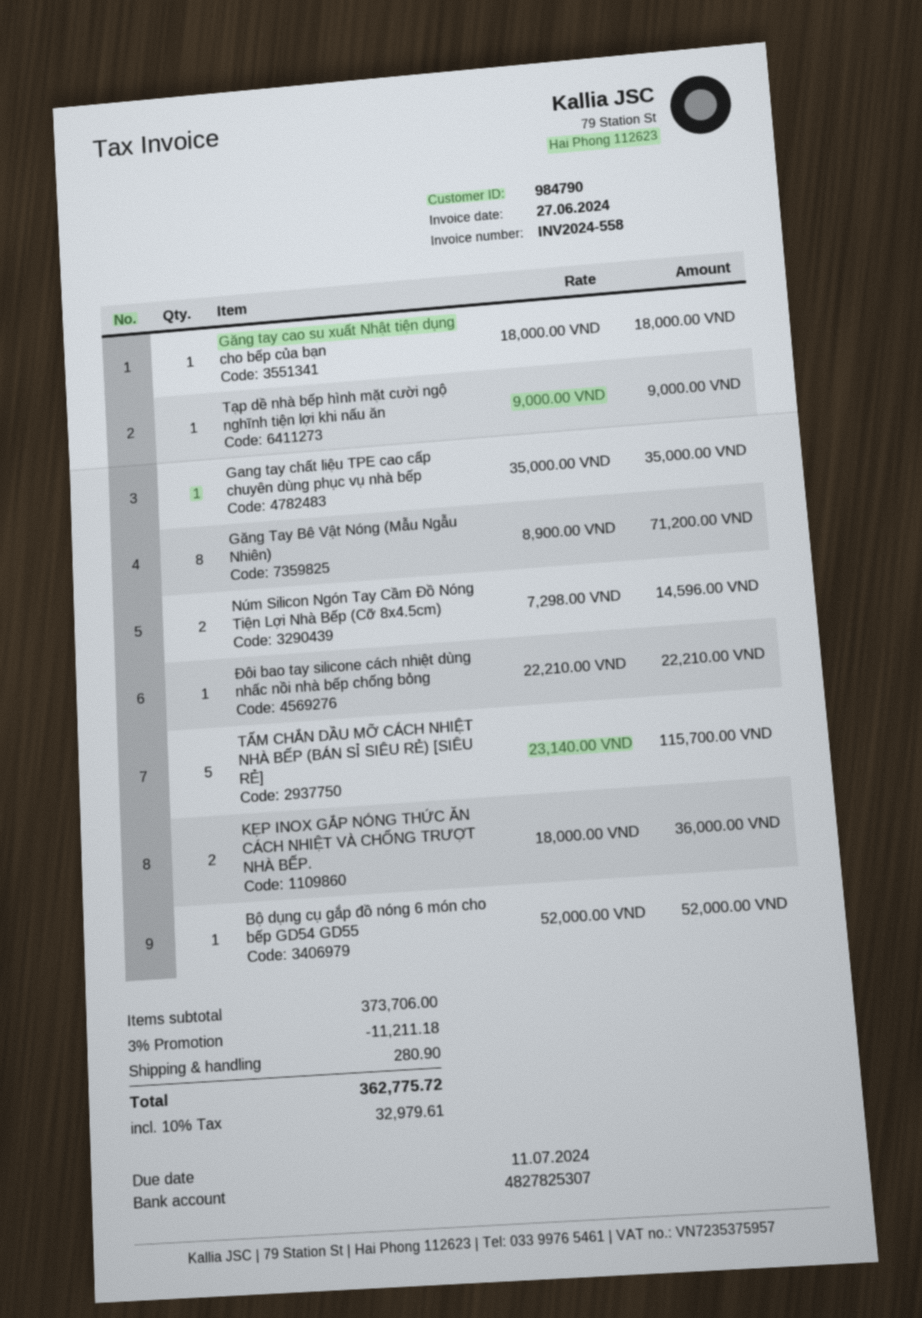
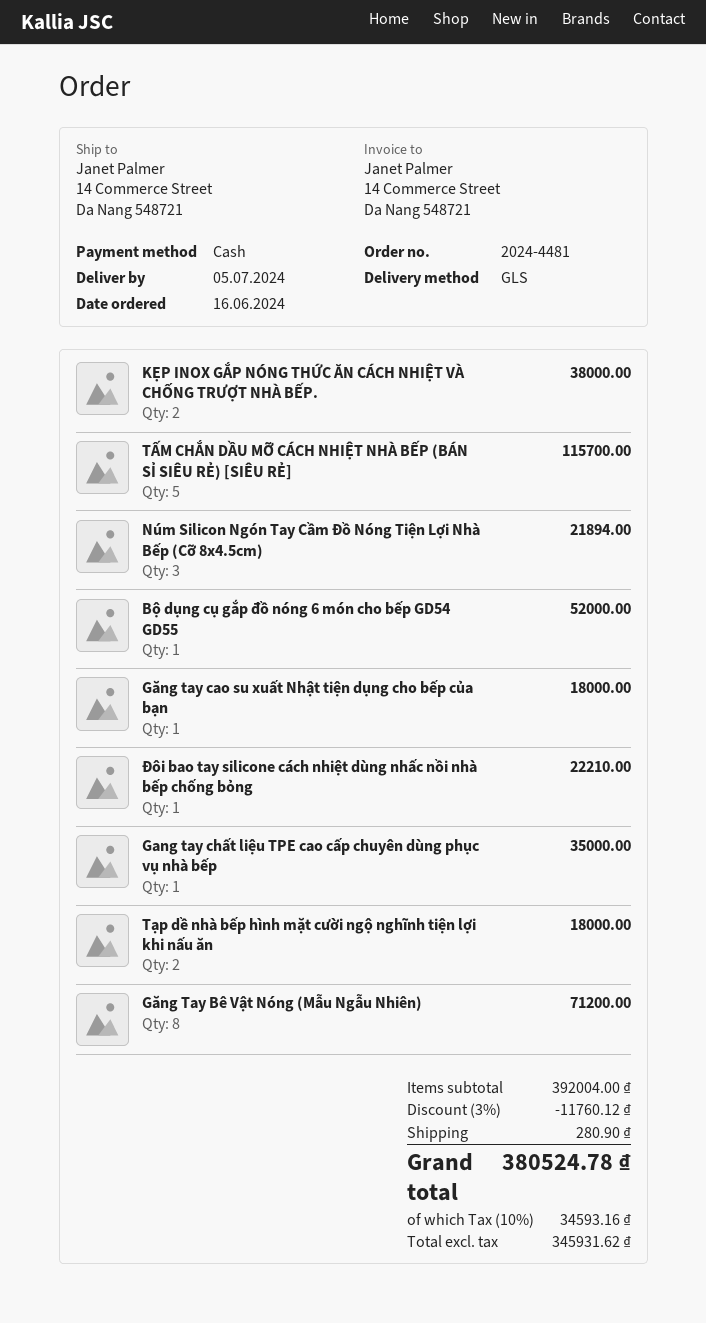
Tạp dề nhà bếp hình mặt cười ngộ nghĩnh tiện lợi khi nấu ăn: 1 for 9000.00 -> 2 for 18000.00
Núm Silicon Ngón Tay Cầm Đồ Nóng Tiện Lợi Nhà Bếp (Cỡ 8x4.5cm): 2 for 14596.00 -> 3 for 21894.00
KẸP INOX GẮP NÓNG THỨC ĂN CÁCH NHIỆT VÀ CHỐNG TRƯỢT NHÀ BẾP.: 2 for 36000.00 -> 2 for 38000.00
subtotal: 373706.00 -> 392004.00
discount: 3% = 11211.18 -> 3% = 11760.12
tax: 10% = 32979.61 -> 10% = 34593.16
total: 362775.72 -> 380524.78

